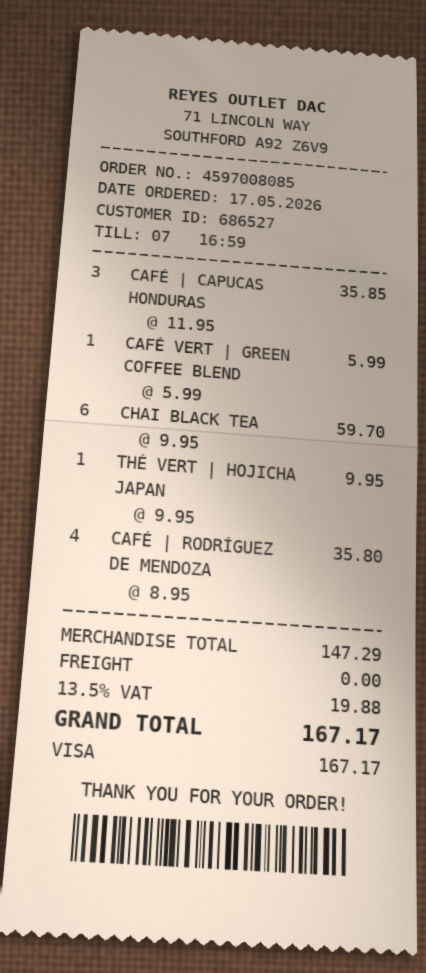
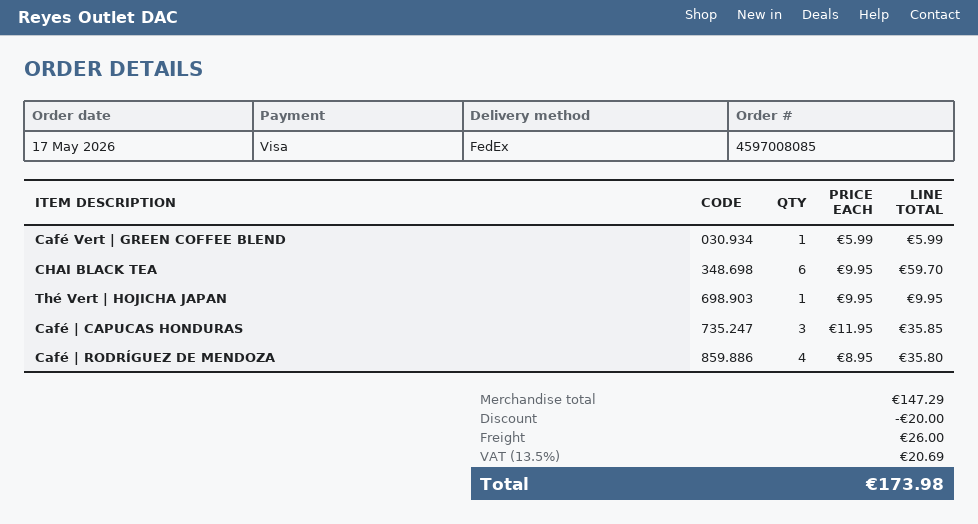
discount: none -> 20.00
shipping: 0.00 -> 26.00
tax: 13.5% = 19.88 -> 13.5% = 20.69
total: 167.17 -> 173.98

